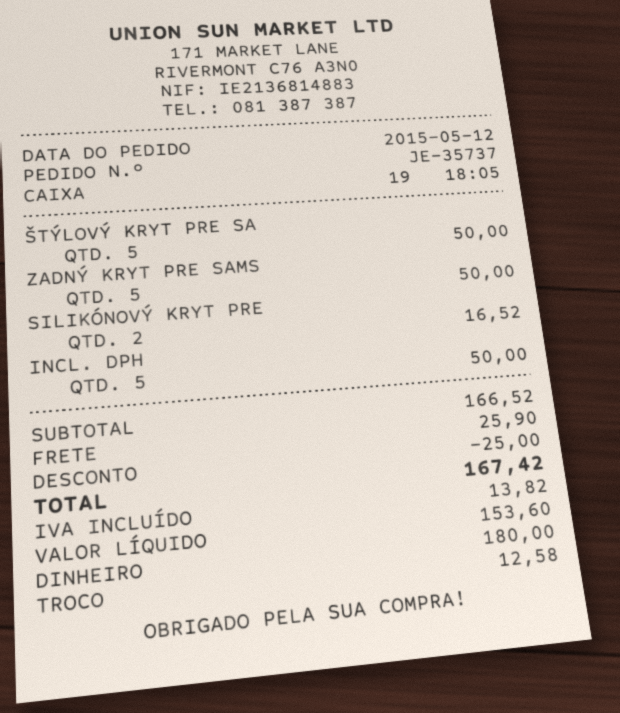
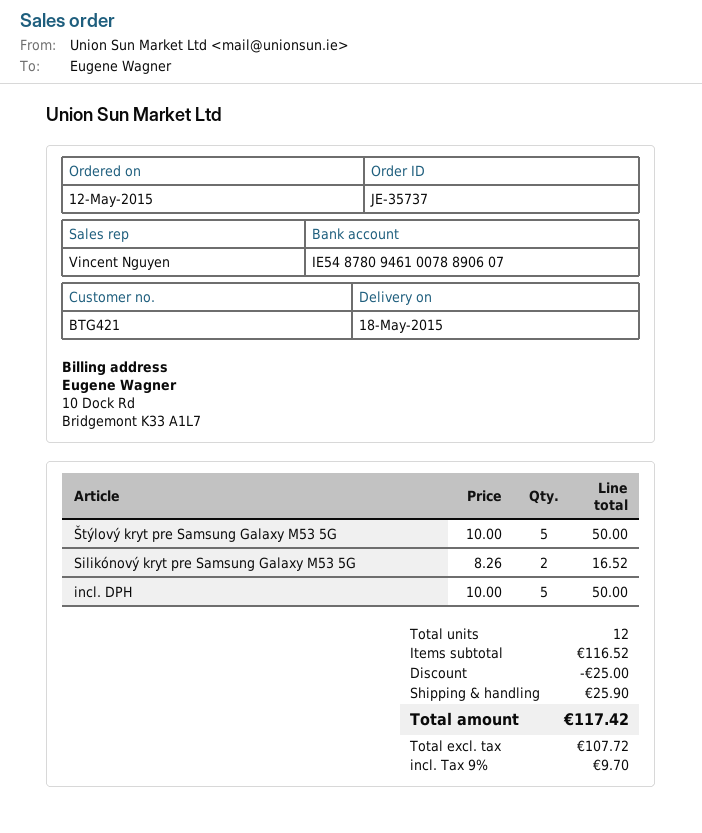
ZADNÝ KRYT PRE SAMS: 5 for 50.00 -> none
subtotal: 166.52 -> 116.52
net: 153.60 -> 107.72
tax: 13.82 -> 9.70
total: 167.42 -> 117.42

